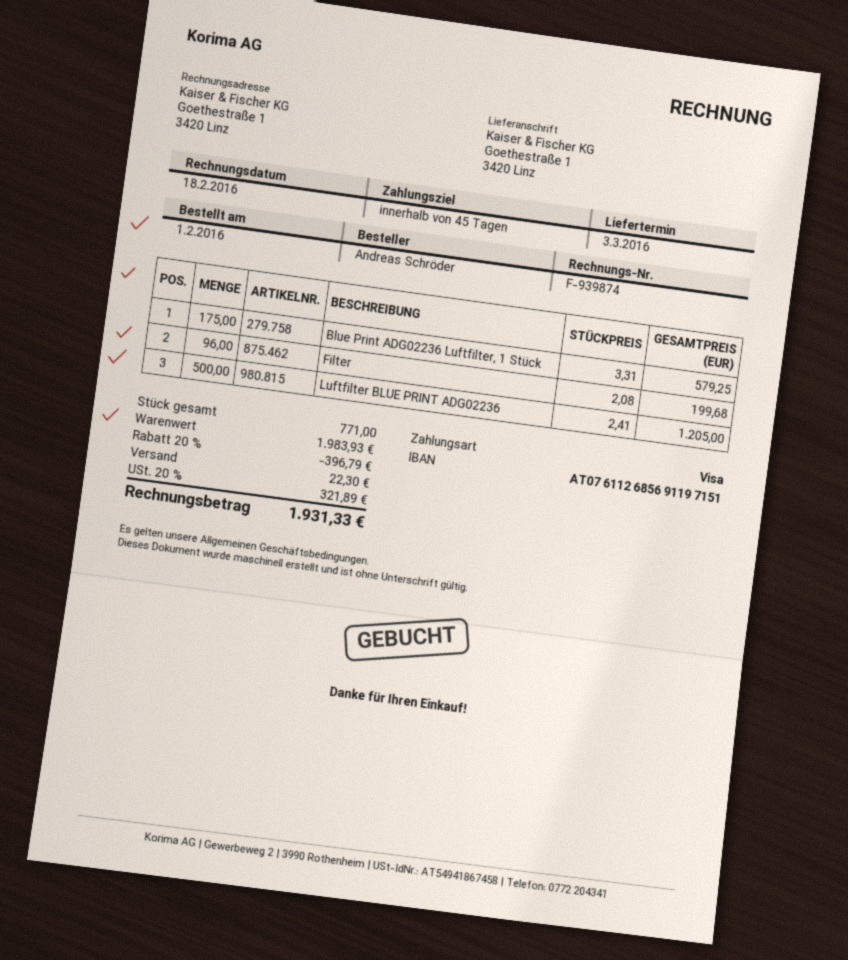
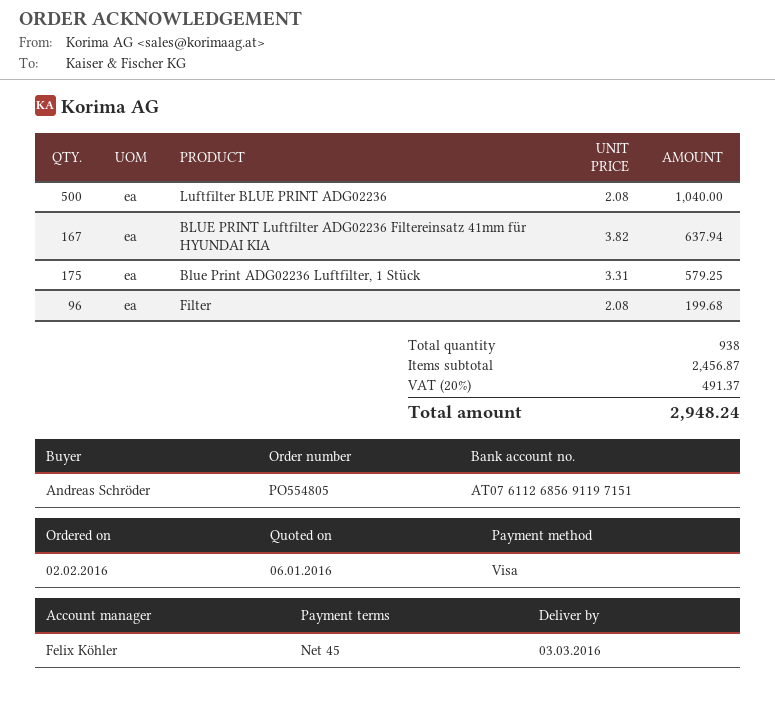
order date: 2016-02-01 -> 2016-02-02
Luftfilter BLUE PRINT ADG02236: 500 x 2.41 = 1205.00 -> 500 x 2.08 = 1040.00
BLUE PRINT Luftfilter ADG02236 Filtereinsatz 41mm für HYUNDAI KIA: none -> 167 x 3.82 = 637.94
total quantity: 771 -> 938
subtotal: 1983.93 -> 2456.87
discount: 20% = 396.79 -> none
shipping: 22.30 -> none
tax: 20% = 321.89 -> 20% = 491.37
total: 1931.33 -> 2948.24

